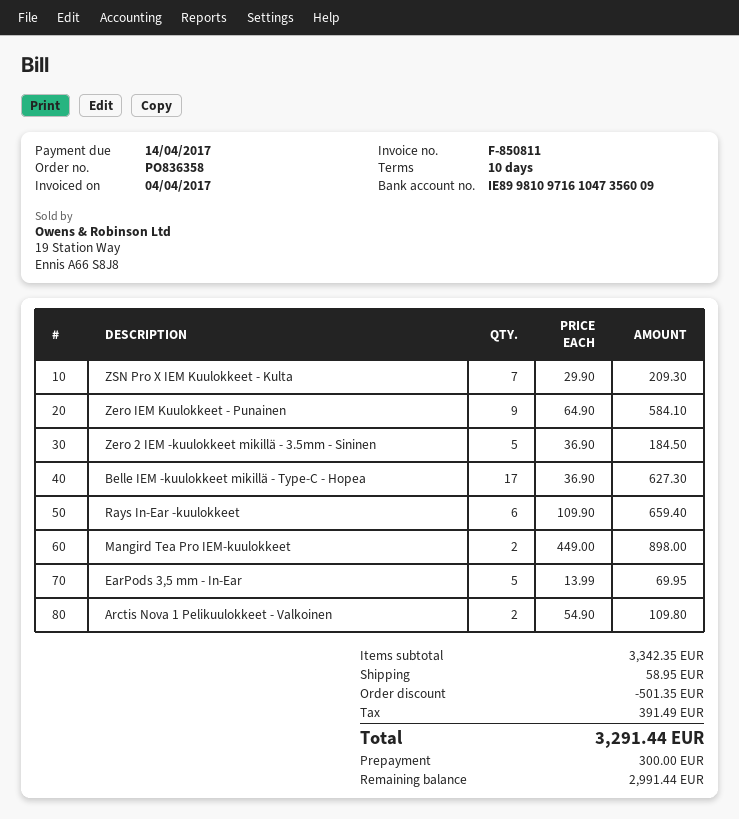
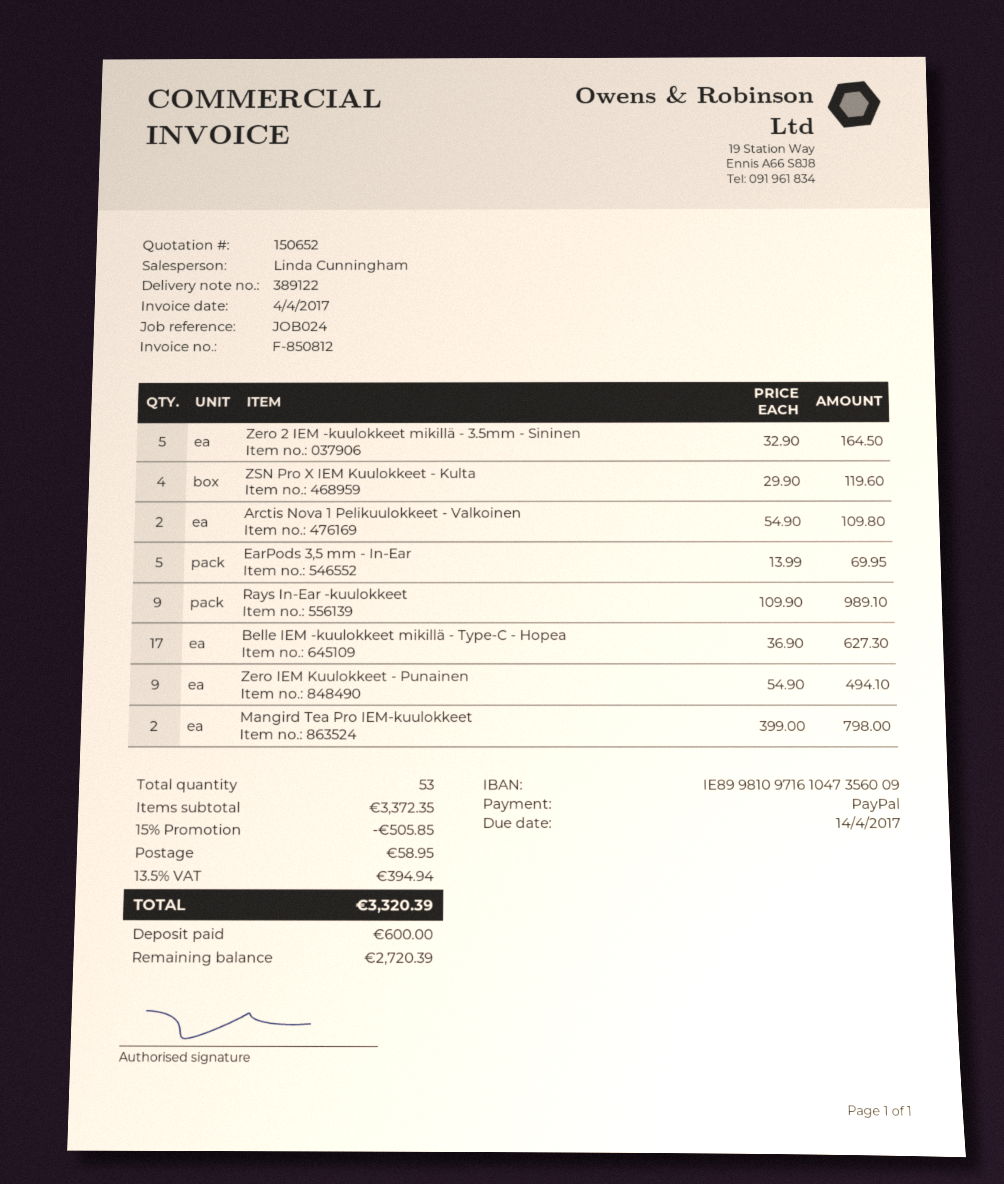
invoice number: F-850811 -> F-850812
ZSN Pro X IEM Kuulokkeet - Kulta: 7 x 29.90 = 209.30 -> 4 x 29.90 = 119.60
Zero IEM Kuulokkeet - Punainen: 9 x 64.90 = 584.10 -> 9 x 54.90 = 494.10
Zero 2 IEM -kuulokkeet mikillä - 3.5mm - Sininen: 5 x 36.90 = 184.50 -> 5 x 32.90 = 164.50
Rays In-Ear -kuulokkeet: 6 x 109.90 = 659.40 -> 9 x 109.90 = 989.10
Mangird Tea Pro IEM-kuulokkeet: 2 x 449.00 = 898.00 -> 2 x 399.00 = 798.00
subtotal: 3342.35 -> 3372.35
discount: 501.35 -> 505.85
tax: 391.49 -> 394.94
total: 3291.44 -> 3320.39
deposit: 300.00 -> 600.00
balance: 2991.44 -> 2720.39

